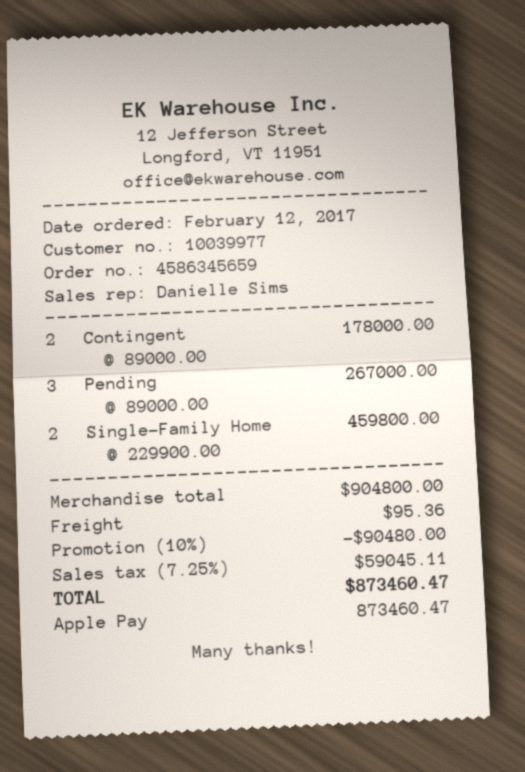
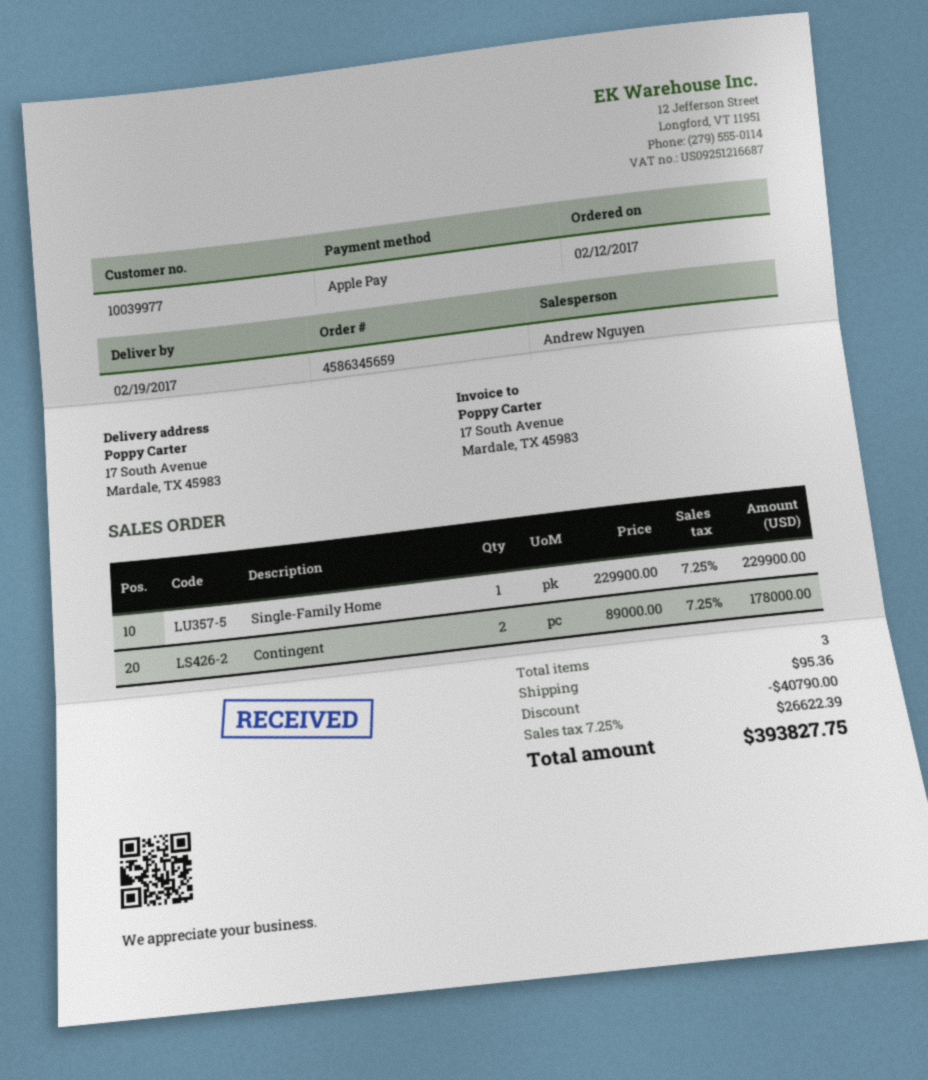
sales rep: Danielle Sims -> Andrew Nguyen
Pending: 3 x 89000.00 = 267000.00 -> none
Single-Family Home: 2 x 229900.00 = 459800.00 -> 1 x 229900.00 = 229900.00
discount: 90480.00 -> 40790.00
tax: 7.25% = 59045.11 -> 7.25% = 26622.39
total: 873460.47 -> 393827.75

